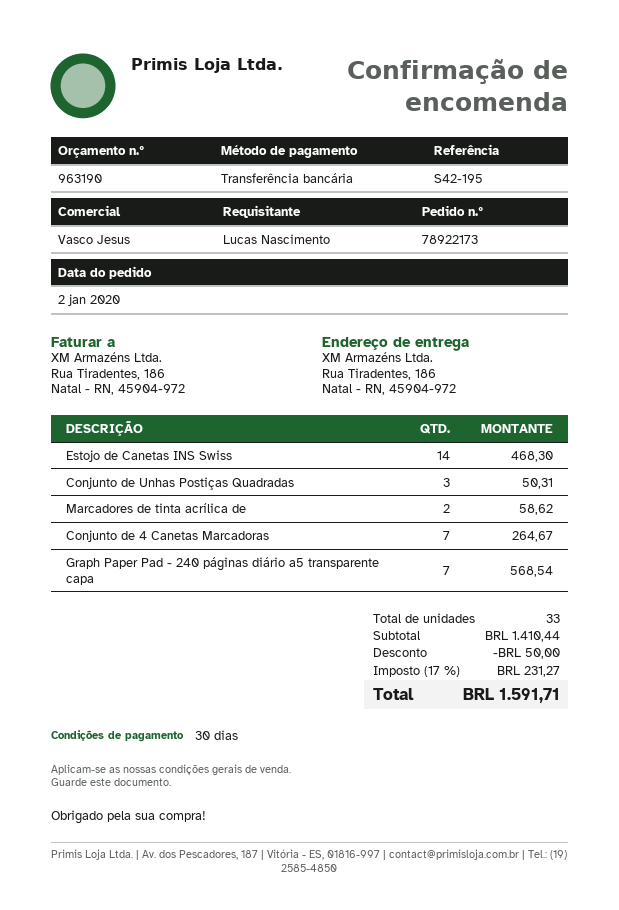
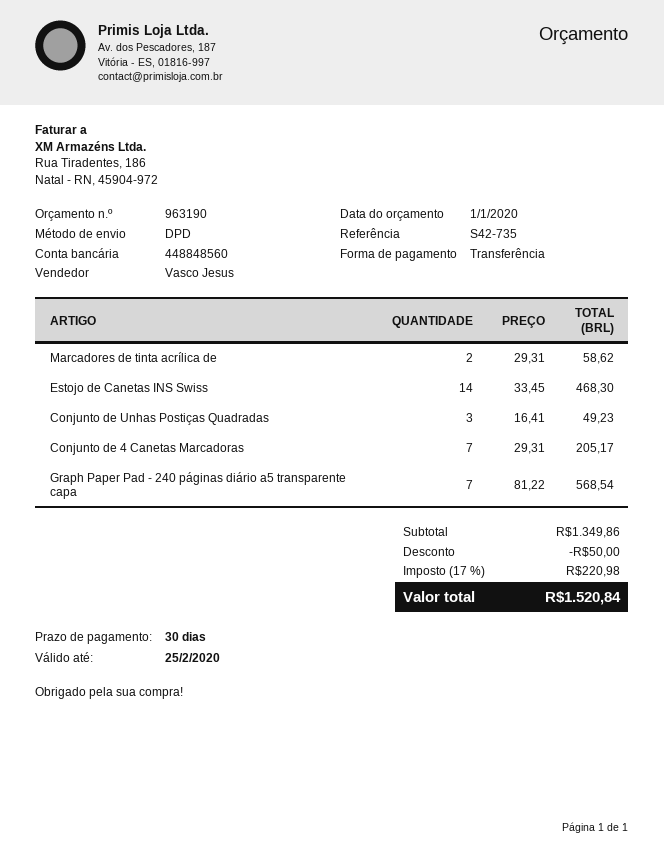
reference: S42-195 -> S42-735
Conjunto de Unhas Postiças Quadradas: 3 for 50.31 -> 3 for 49.23
Conjunto de 4 Canetas Marcadoras: 7 for 264.67 -> 7 for 205.17
subtotal: 1410.44 -> 1349.86
tax: 17% = 231.27 -> 17% = 220.98
total: 1591.71 -> 1520.84

